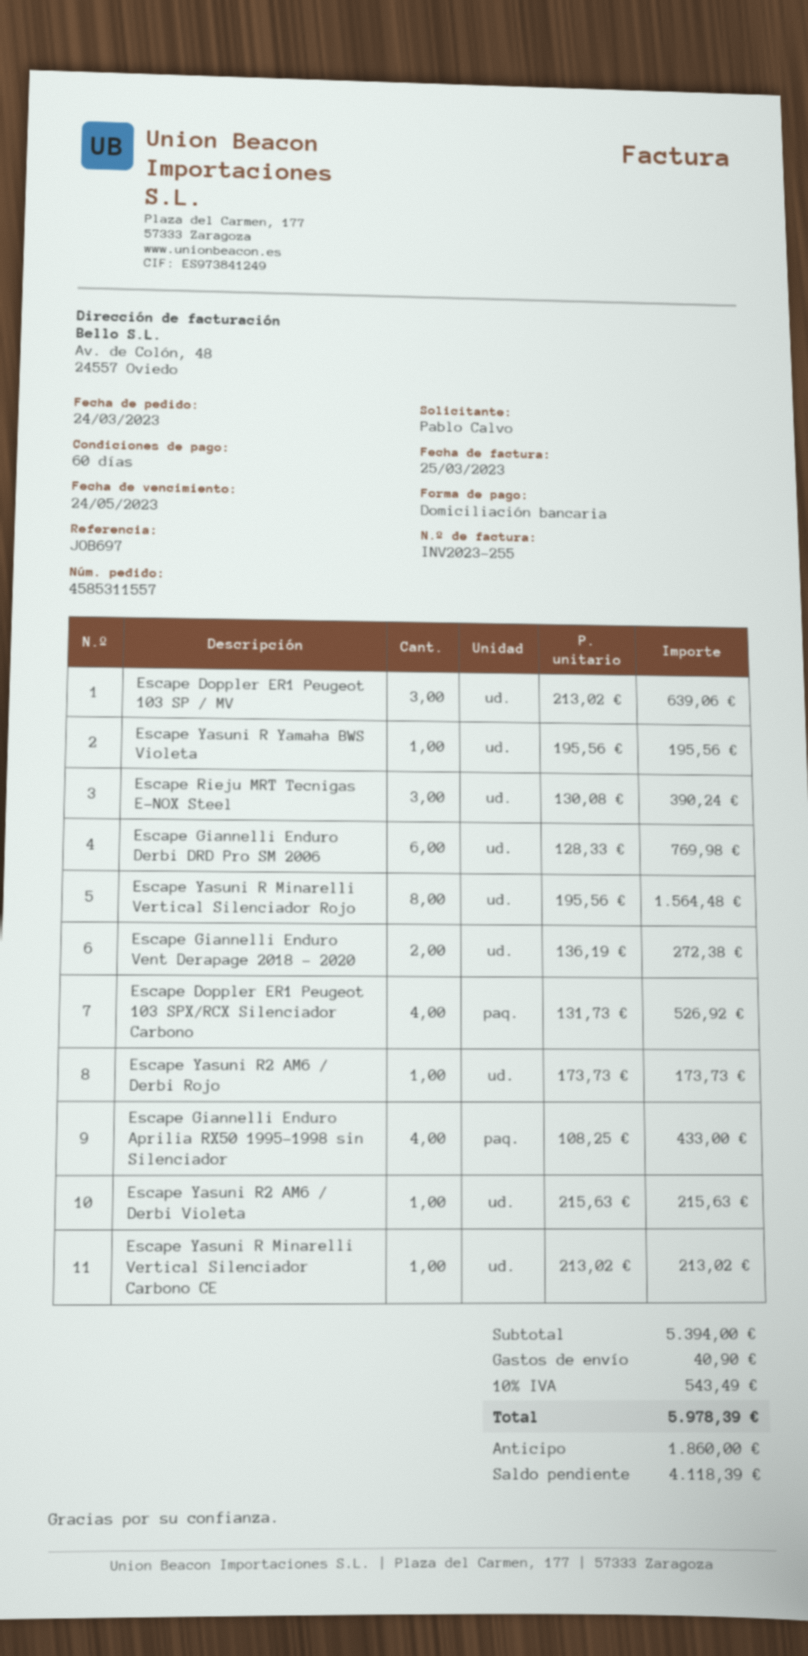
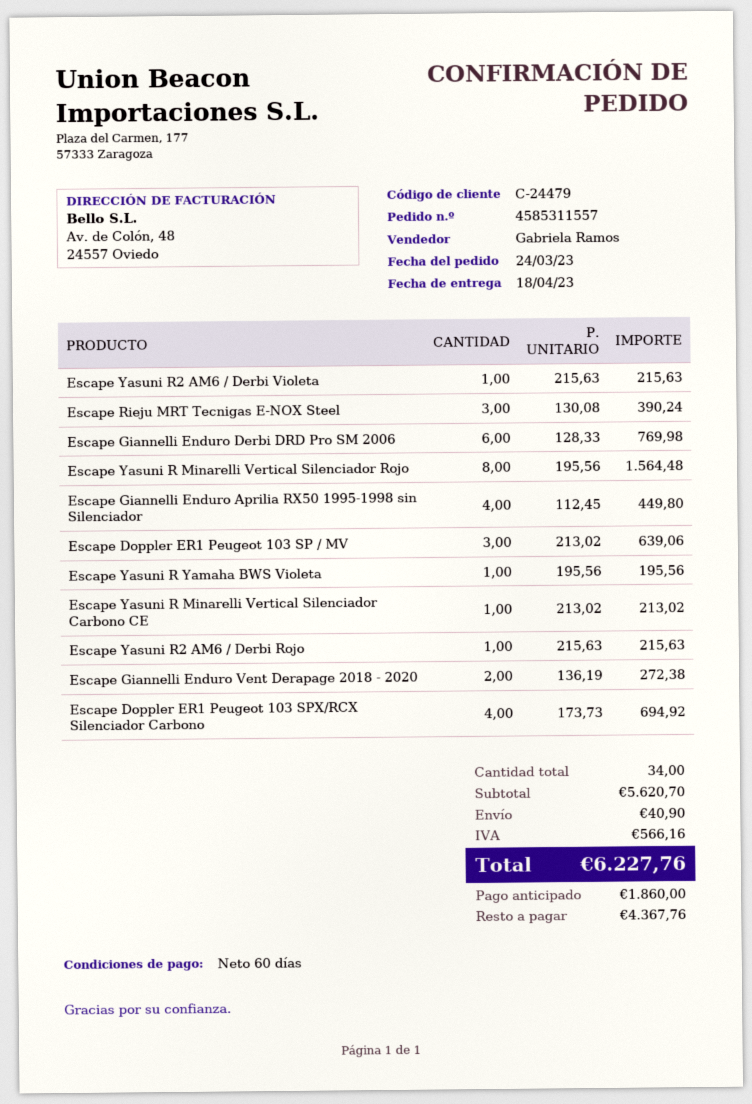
Escape Doppler ER1 Peugeot 103 SPX/RCX Silenciador Carbono: 4 x 131.73 = 526.92 -> 4 x 173.73 = 694.92
Escape Yasuni R2 AM6 / Derbi Rojo: 1 x 173.73 = 173.73 -> 1 x 215.63 = 215.63
Escape Giannelli Enduro Aprilia RX50 1995-1998 sin Silenciador: 4 x 108.25 = 433.00 -> 4 x 112.45 = 449.80
subtotal: 5394.00 -> 5620.70
tax: 543.49 -> 566.16
total: 5978.39 -> 6227.76
balance: 4118.39 -> 4367.76

